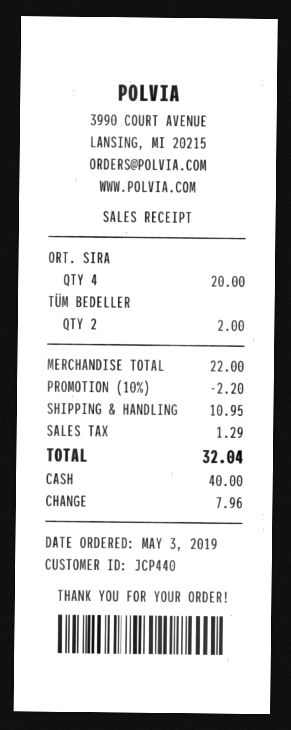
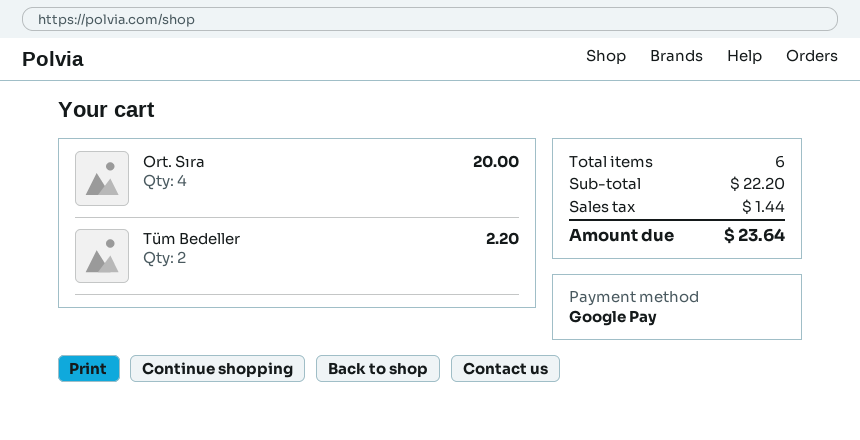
payment method: cash -> Google Pay
TÜM BEDELLER: 2 for 2.00 -> 2 for 2.20
subtotal: 22.00 -> 22.20
discount: 10% = 2.20 -> none
shipping: 10.95 -> none
tax: 1.29 -> 1.44
total: 32.04 -> 23.64

